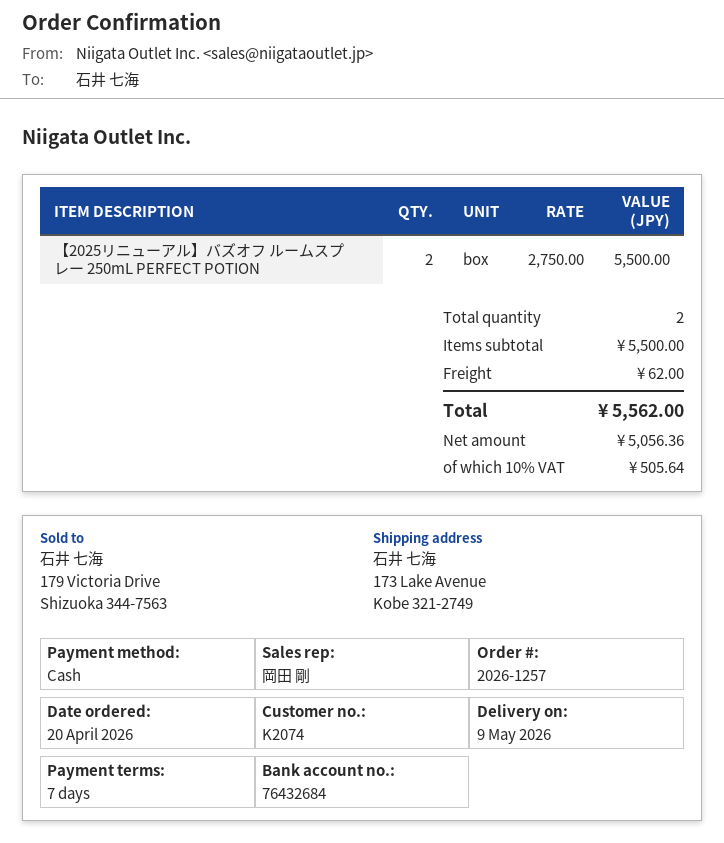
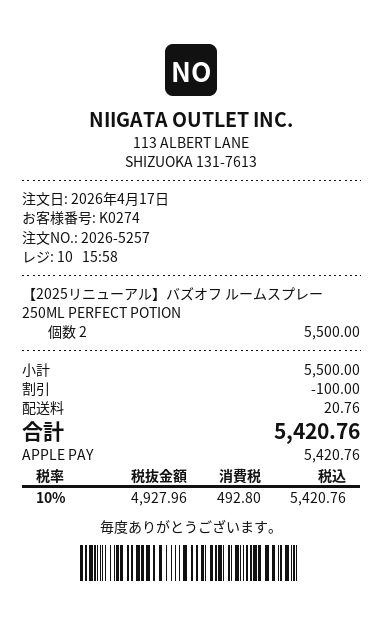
order number: 2026-1257 -> 2026-5257
order date: 2026-04-20 -> 2026-04-17
customer number: K2074 -> K0274
payment method: cash -> Apple Pay
discount: none -> 100.00
shipping: 62.00 -> 20.76
net: 5056.36 -> 4927.96
tax: 10% = 505.64 -> 10% = 492.80
total: 5562.00 -> 5420.76

